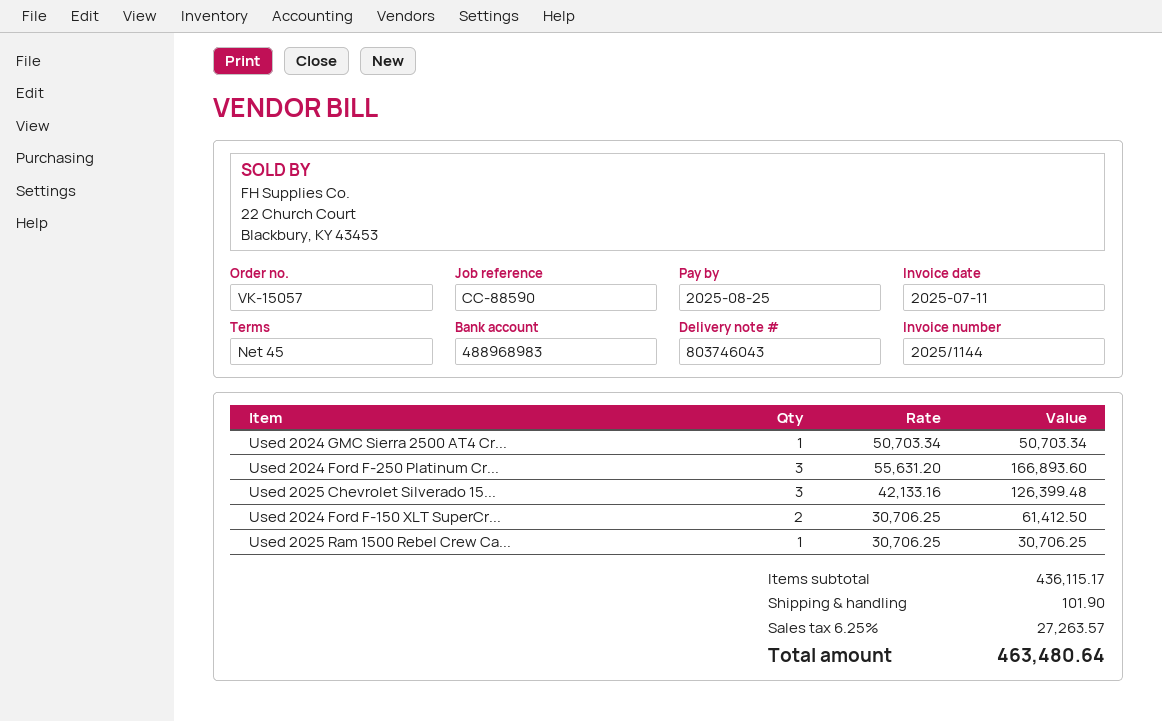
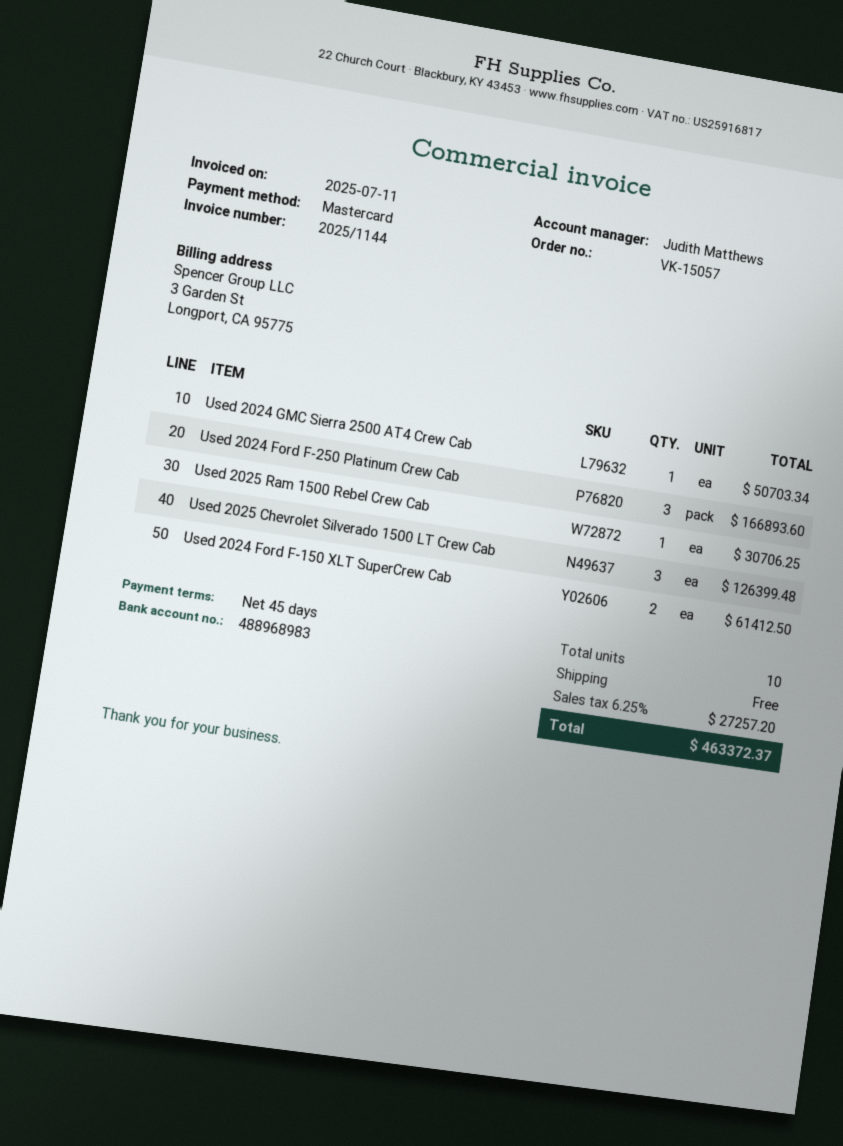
shipping: 101.90 -> 0.00
tax: 6.25% = 27263.57 -> 6.25% = 27257.20
total: 463480.64 -> 463372.37

